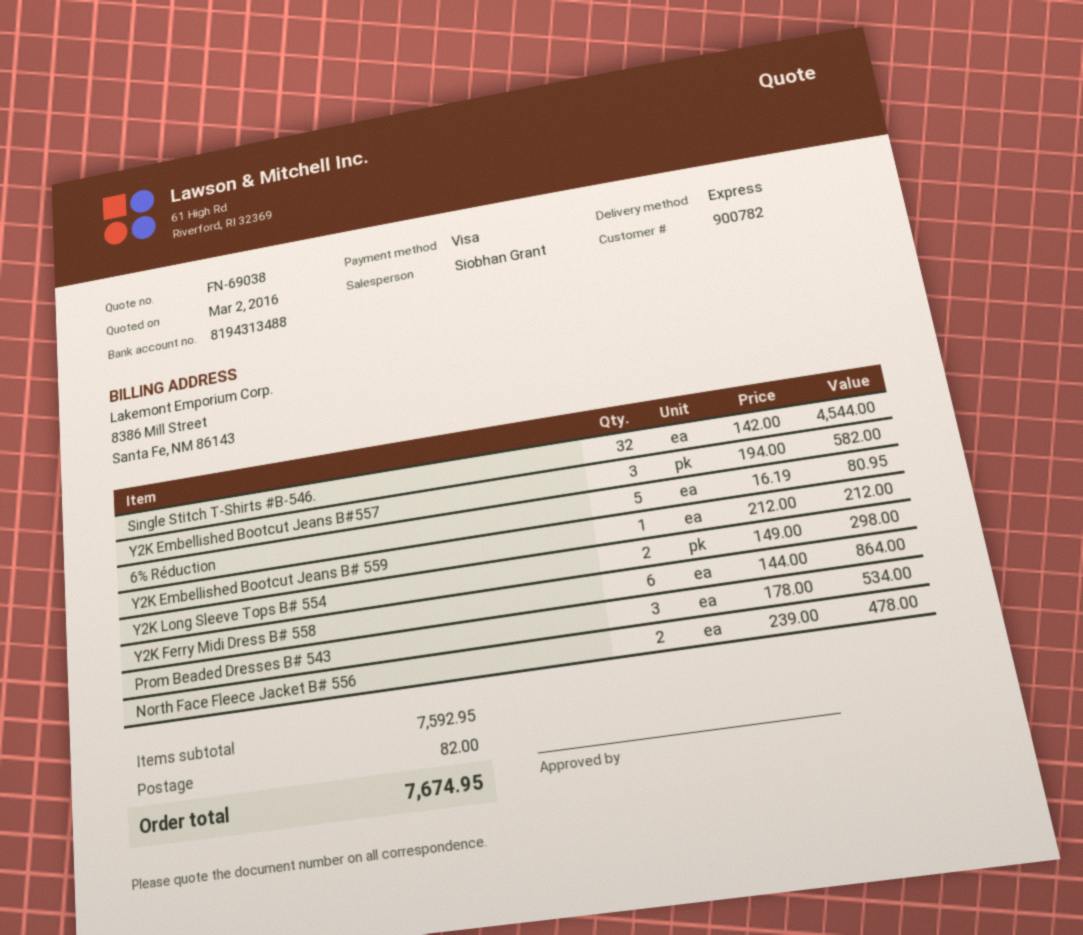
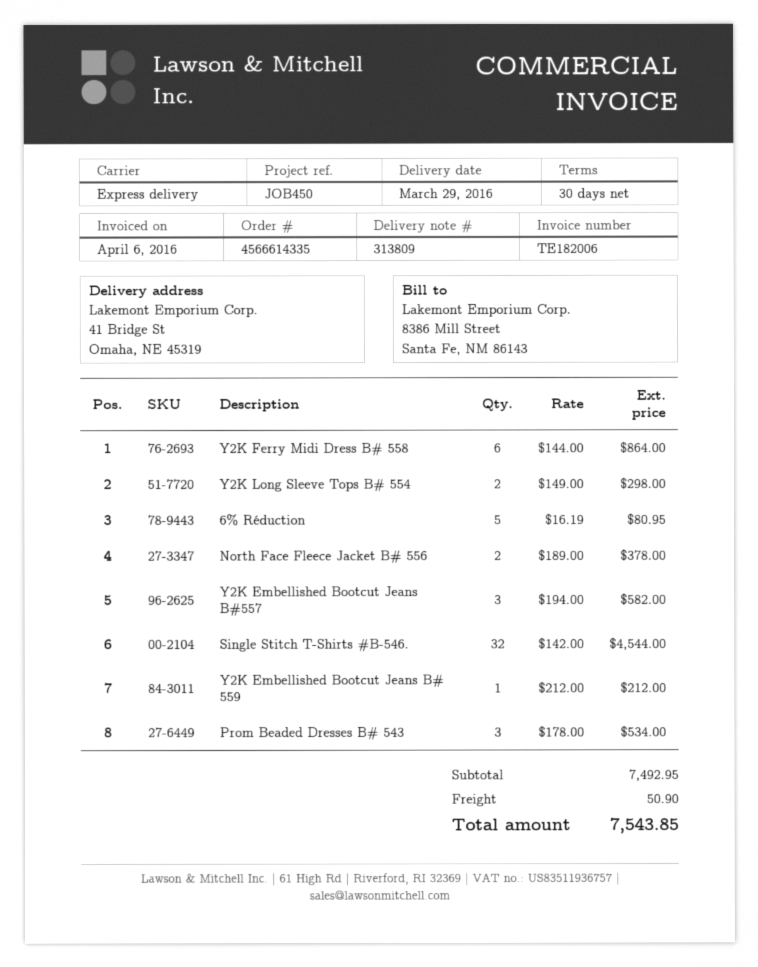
North Face Fleece Jacket B# 556: 2 x 239.00 = 478.00 -> 2 x 189.00 = 378.00
subtotal: 7592.95 -> 7492.95
shipping: 82.00 -> 50.90
total: 7674.95 -> 7543.85

